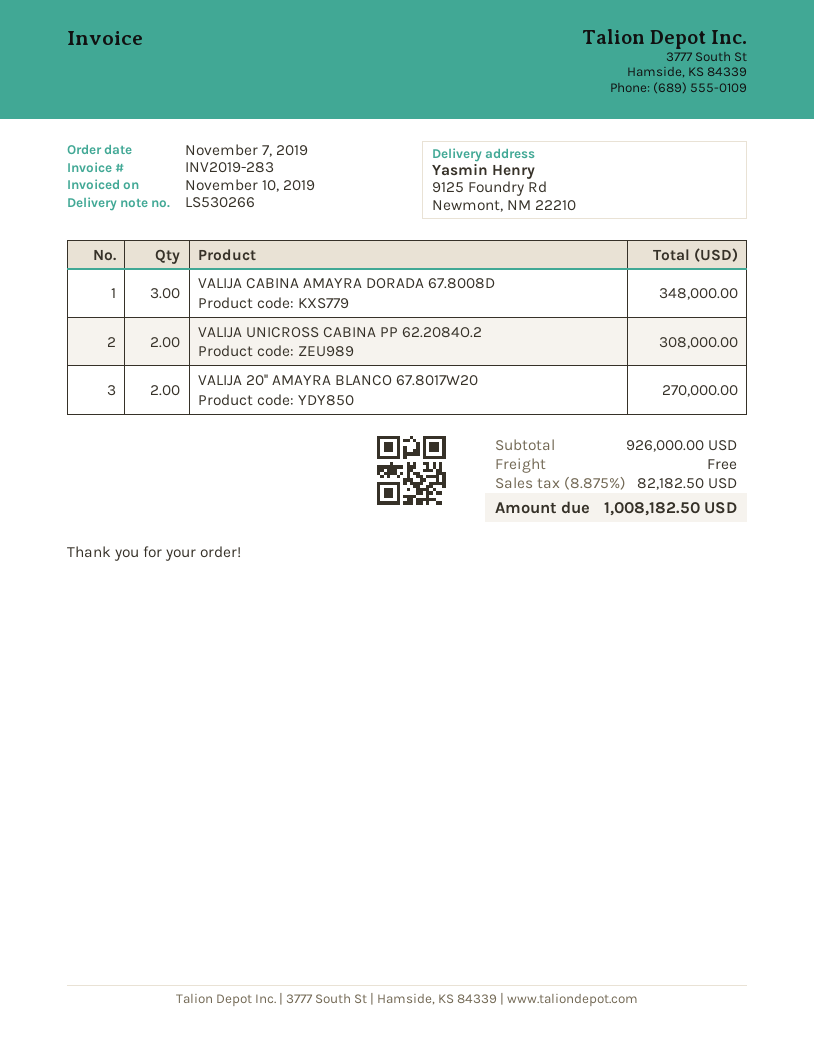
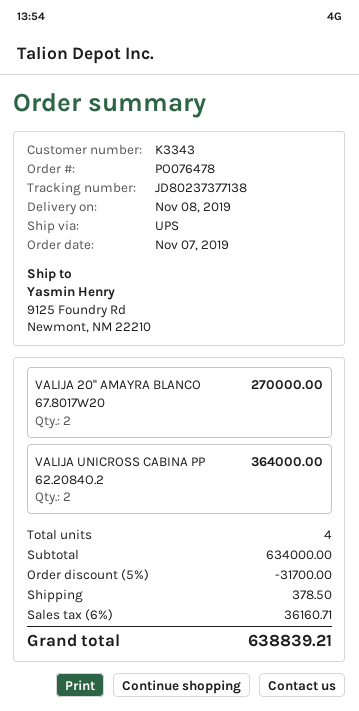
VALIJA CABINA AMAYRA DORADA 67.8008D: 3 for 348000.00 -> none
VALIJA UNICROSS CABINA PP 62.2084O.2: 2 for 308000.00 -> 2 for 364000.00
subtotal: 926000.00 -> 634000.00
discount: none -> 5% = 31700.00
shipping: 0.00 -> 378.50
tax: 8.875% = 82182.50 -> 6% = 36160.71
total: 1008182.50 -> 638839.21

